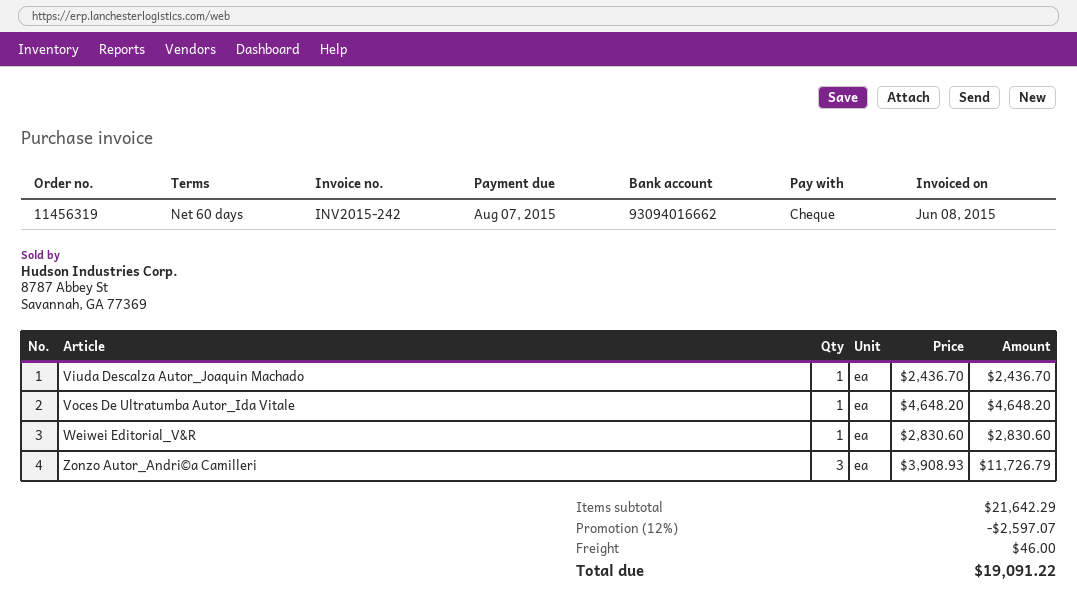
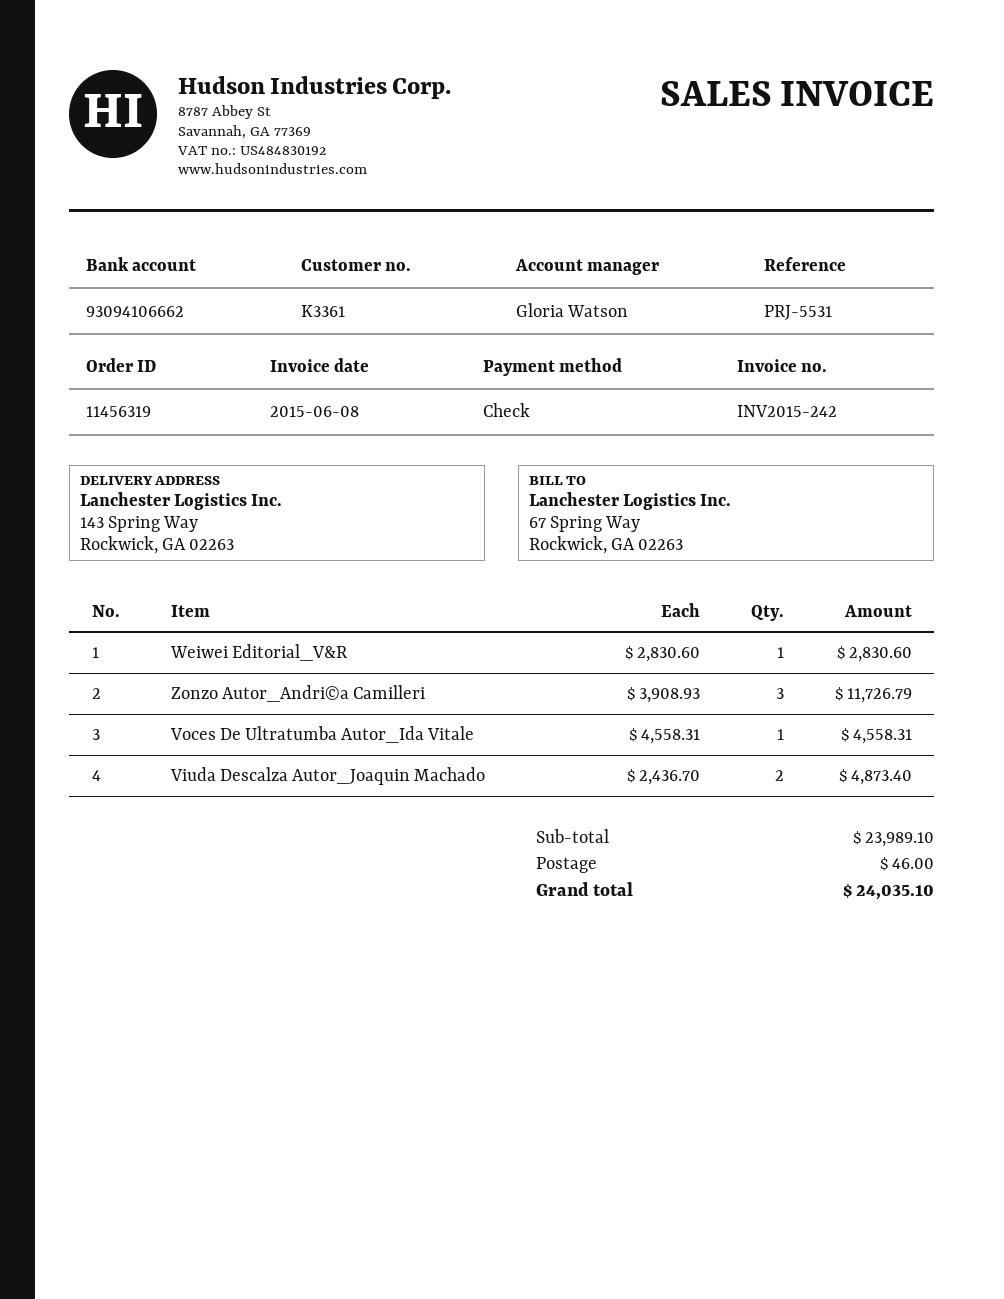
bank account: 93094016662 -> 93094106662
Viuda Descalza Autor_Joaquin Machado: 1 x 2436.70 = 2436.70 -> 2 x 2436.70 = 4873.40
Voces De Ultratumba Autor_Ida Vitale: 1 x 4648.20 = 4648.20 -> 1 x 4558.31 = 4558.31
subtotal: 21642.29 -> 23989.10
discount: 12% = 2597.07 -> none
total: 19091.22 -> 24035.10

